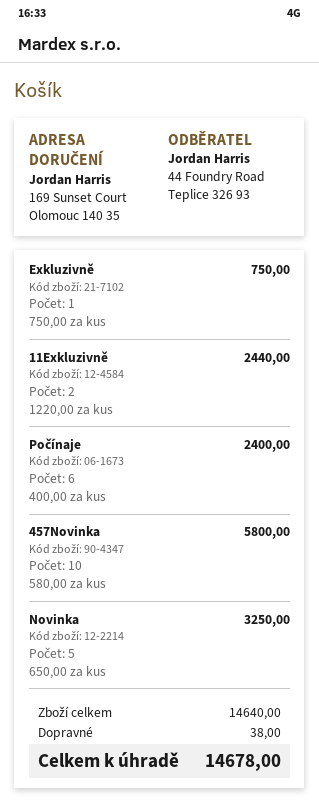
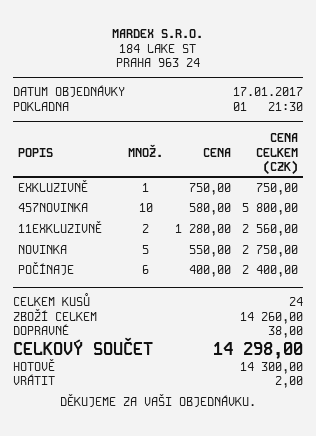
11Exkluzivně: 2 x 1220.00 = 2440.00 -> 2 x 1280.00 = 2560.00
Novinka: 5 x 650.00 = 3250.00 -> 5 x 550.00 = 2750.00
subtotal: 14640.00 -> 14260.00
total: 14678.00 -> 14298.00

